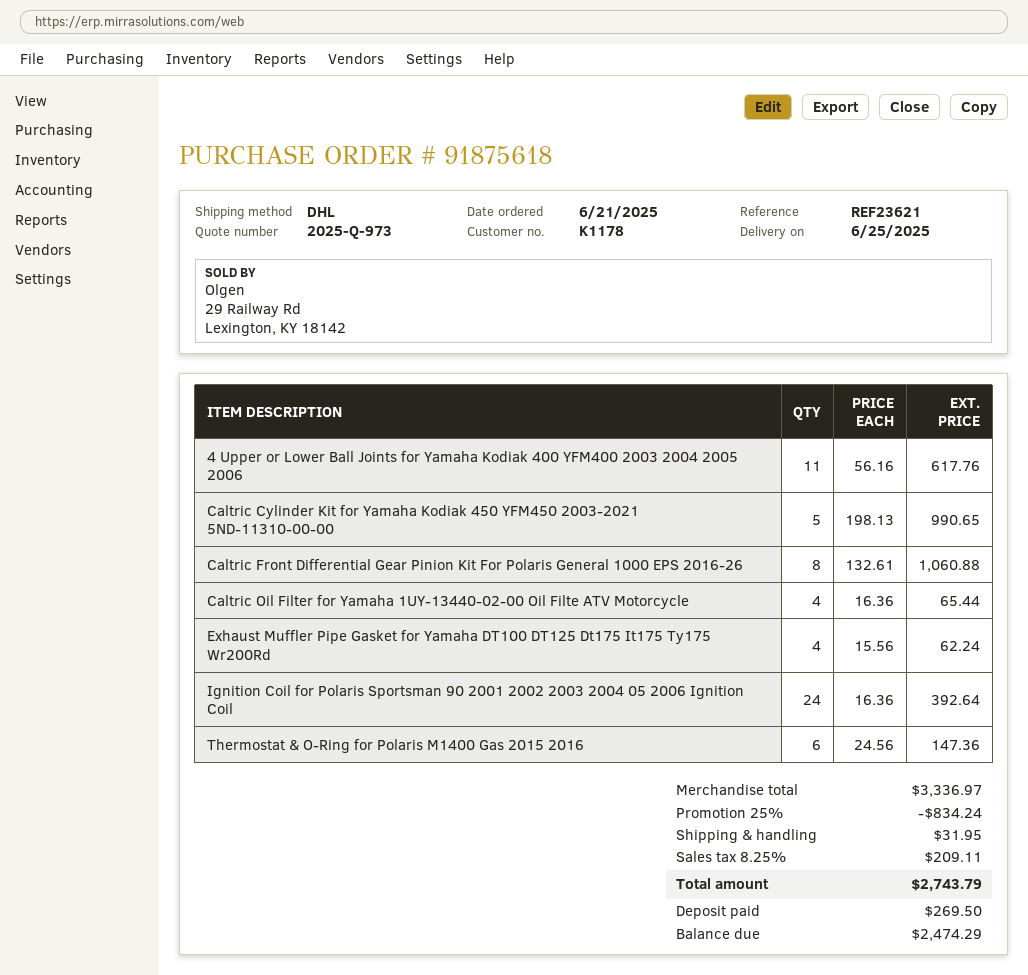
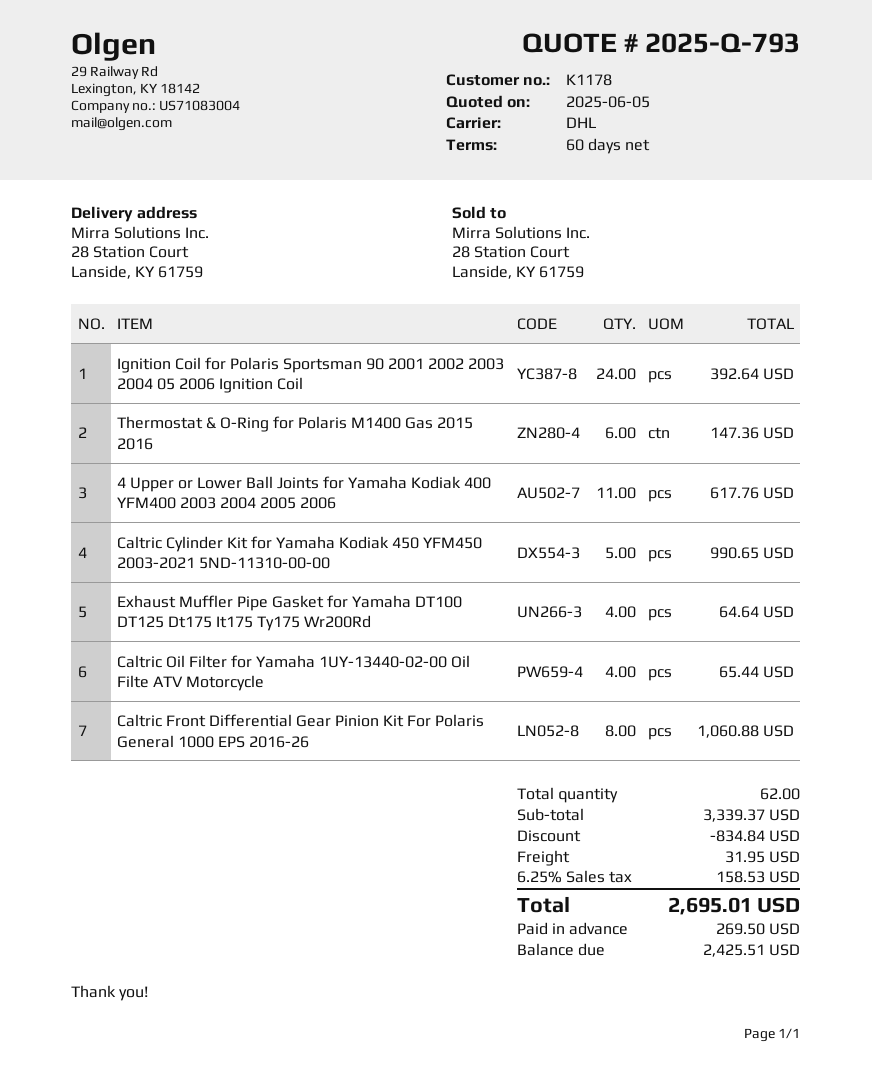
quote number: 2025-Q-973 -> 2025-Q-793
Exhaust Muffler Pipe Gasket for Yamaha DT100 DT125 Dt175 It175 Ty175 Wr200Rd: 4 for 62.24 -> 4 for 64.64
subtotal: 3336.97 -> 3339.37
discount: 834.24 -> 834.84
tax: 8.25% = 209.11 -> 6.25% = 158.53
total: 2743.79 -> 2695.01
balance: 2474.29 -> 2425.51

